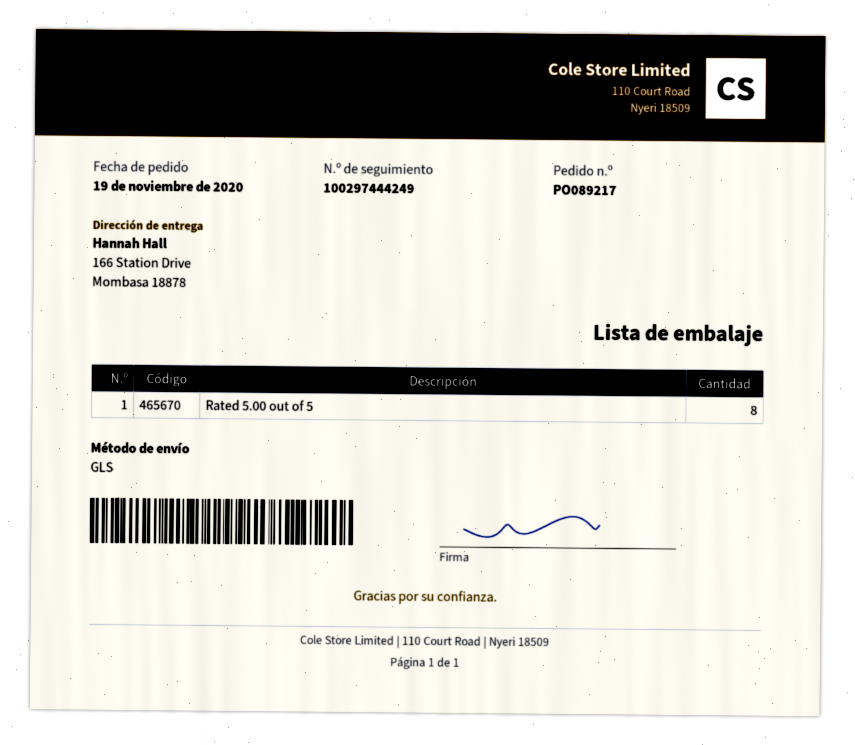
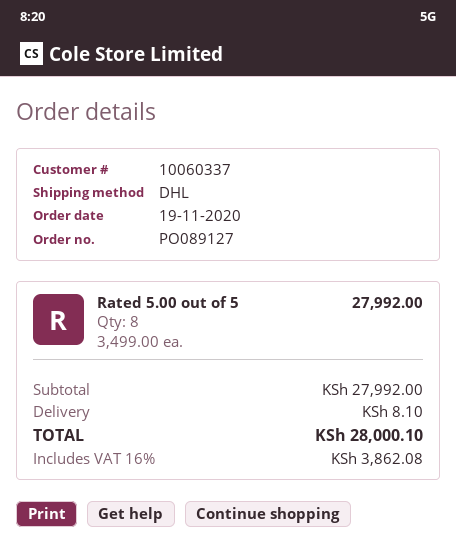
order number: PO089217 -> PO089127
shipping method: GLS -> DHL

